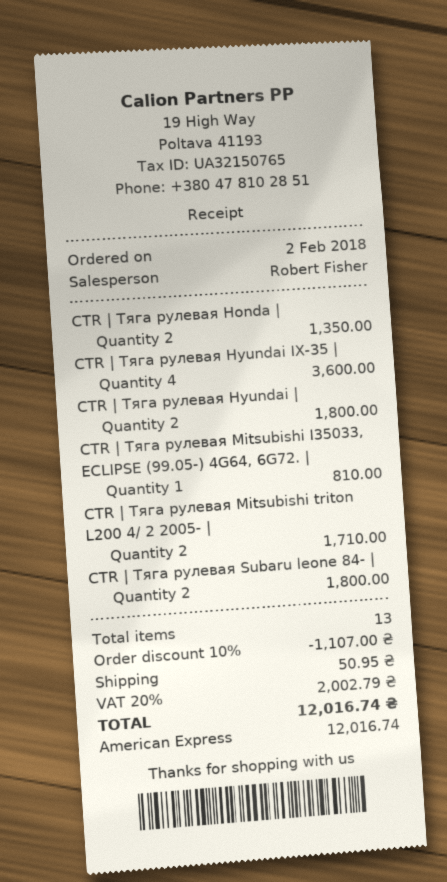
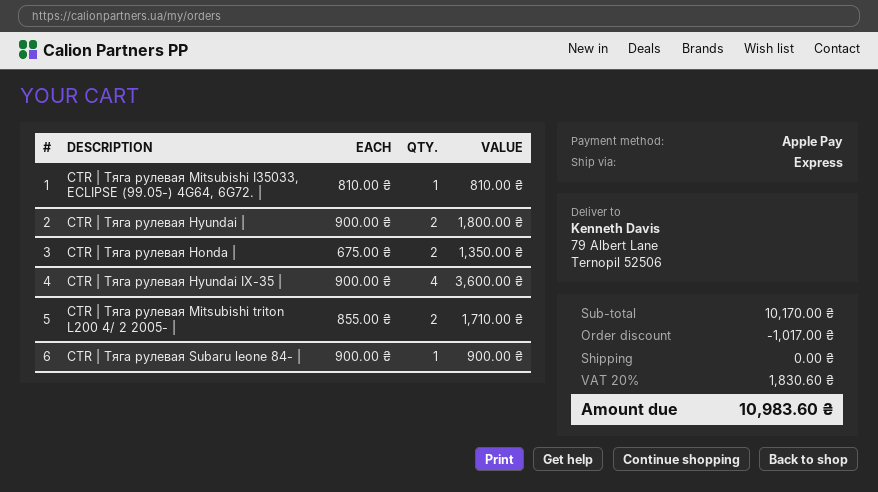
payment method: American Express -> Apple Pay
CTR | Тяга рулевая Subaru leone 84- |: 2 for 1800.00 -> 1 for 900.00
discount: 1107.00 -> 1017.00
shipping: 50.95 -> 0.00
tax: 20% = 2002.79 -> 20% = 1830.60
total: 12016.74 -> 10983.60

